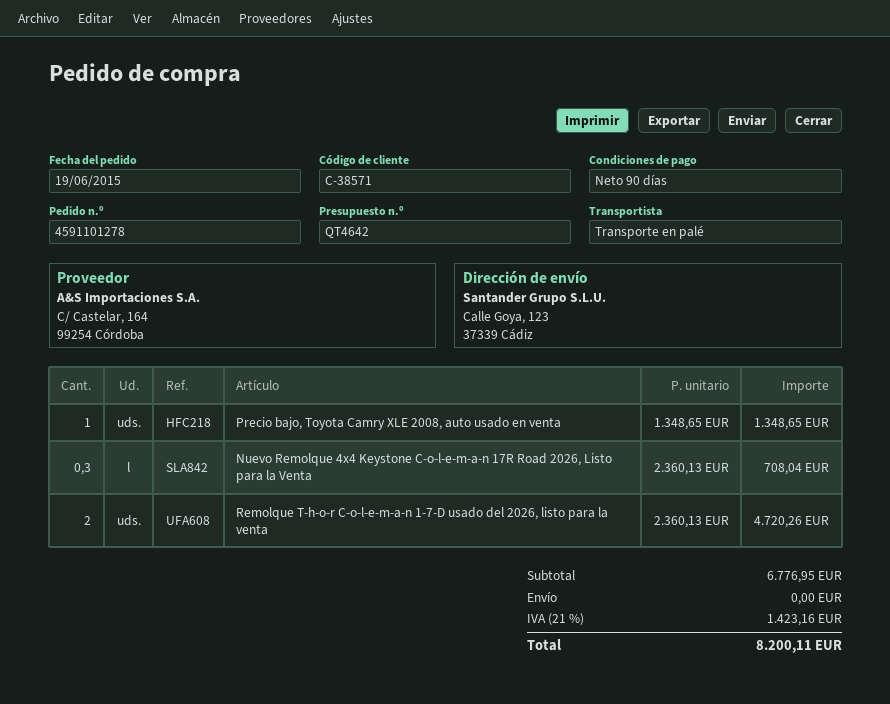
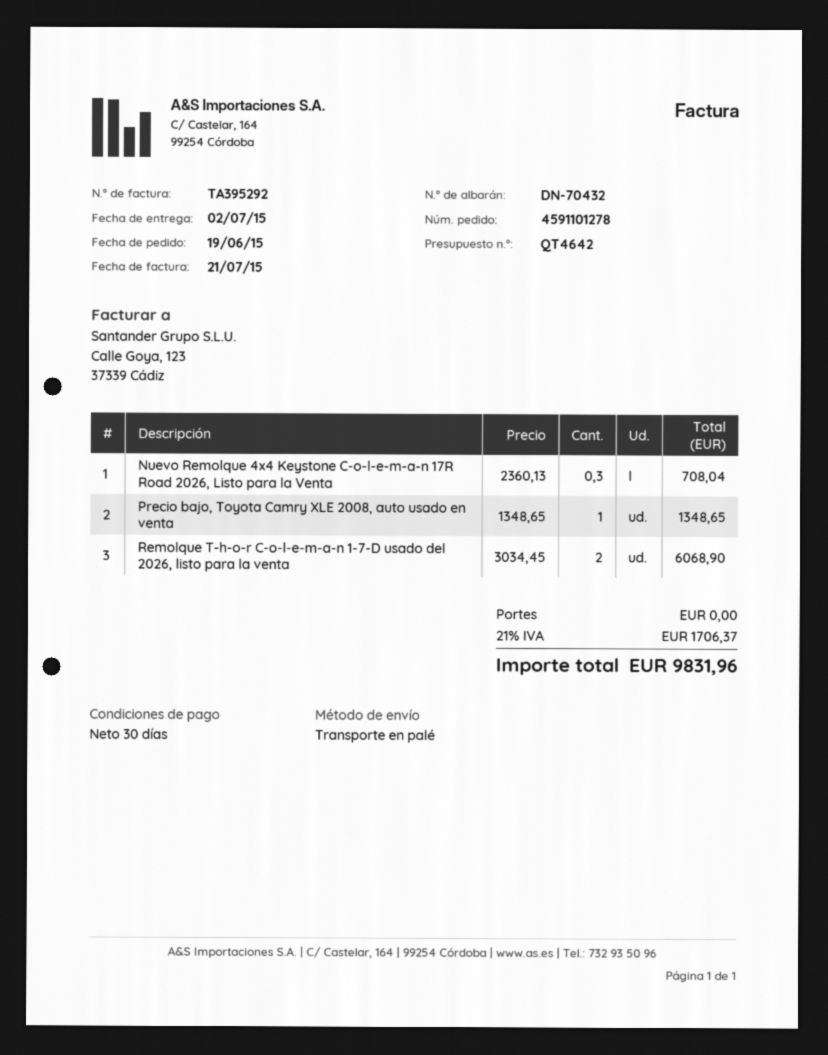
payment terms: 90 days -> 30 days
Remolque T-h-o-r C-o-l-e-m-a-n 1-7-D usado del 2026, listo para la venta: 2 x 2360.13 = 4720.26 -> 2 x 3034.45 = 6068.90
tax: 21% = 1423.16 -> 21% = 1706.37
total: 8200.11 -> 9831.96

